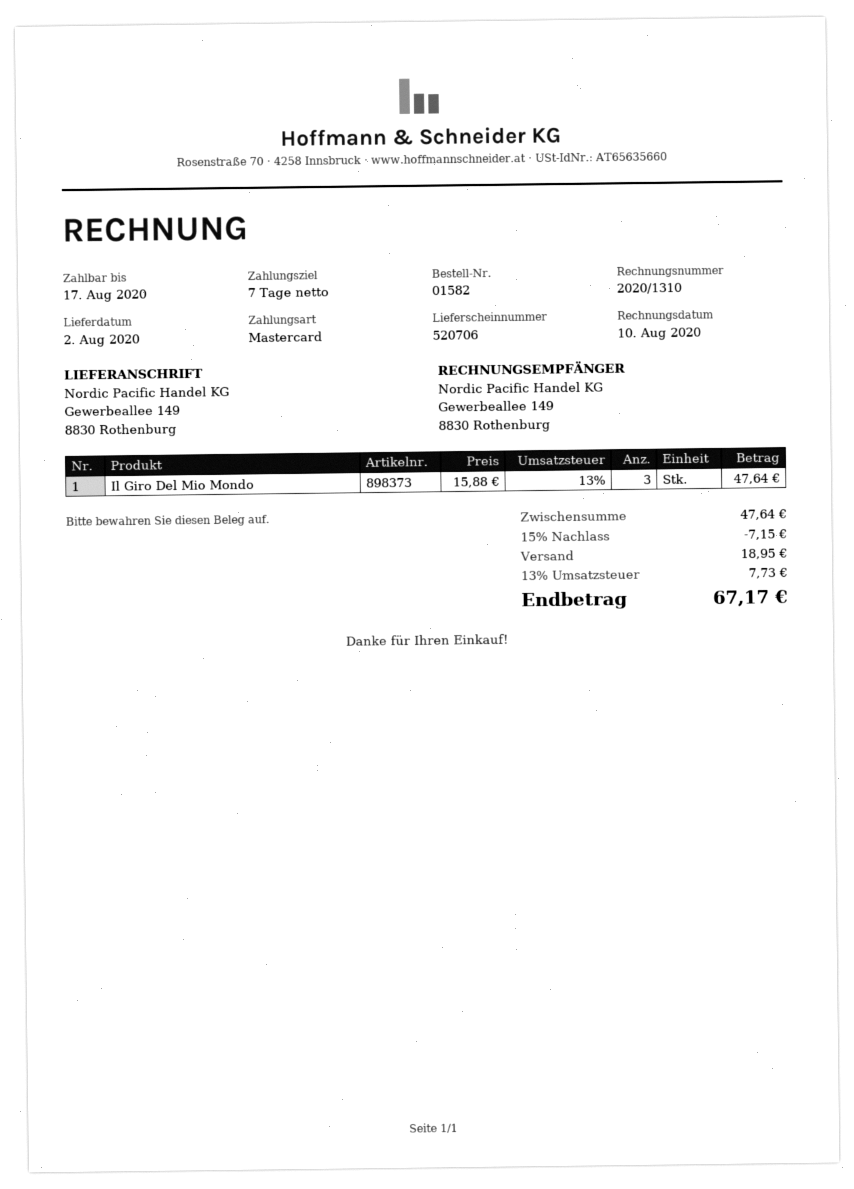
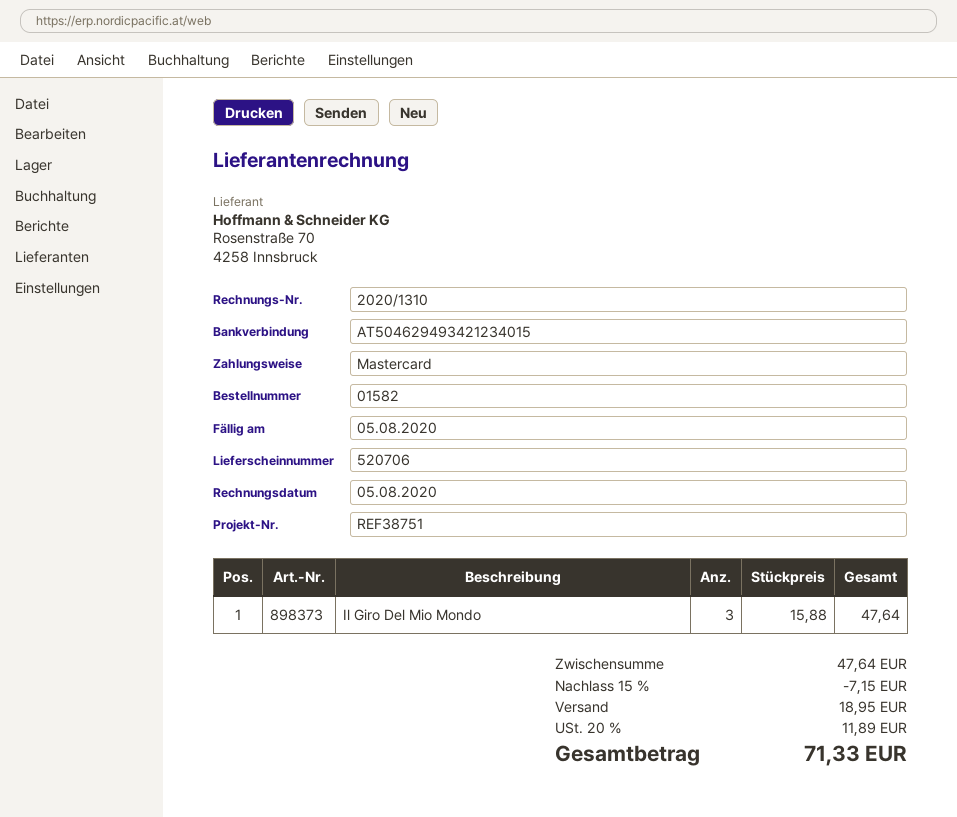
invoice date: 2020-08-10 -> 2020-08-05
due date: 2020-08-17 -> 2020-08-05
tax: 13% = 7.73 -> 20% = 11.89
total: 67.17 -> 71.33

